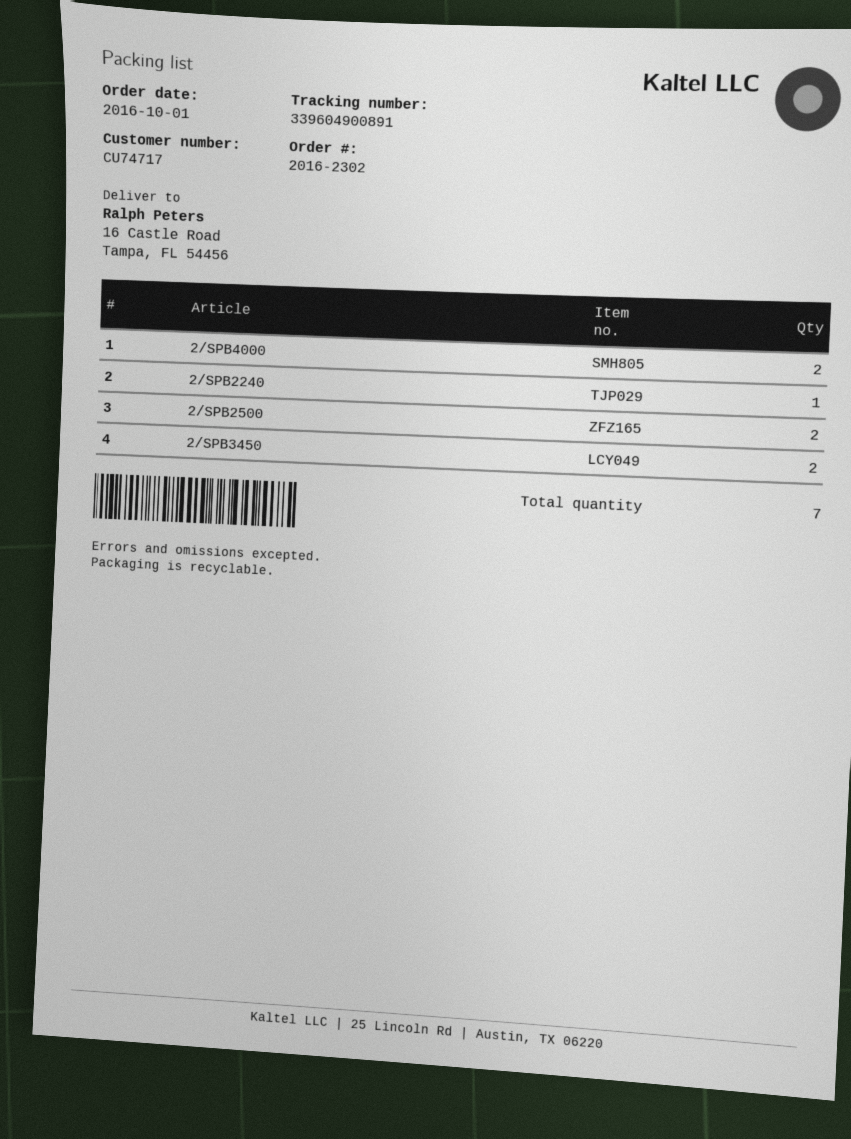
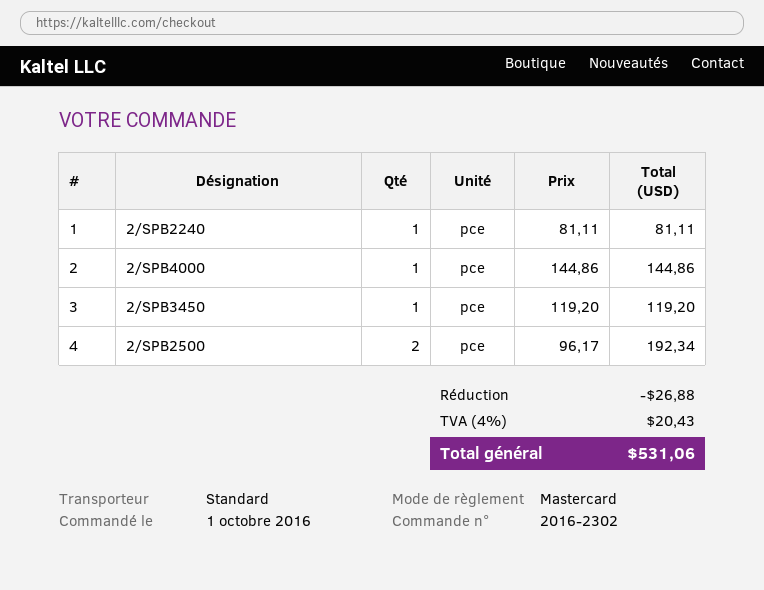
2/SPB4000: 2 -> 1
2/SPB3450: 2 -> 1

